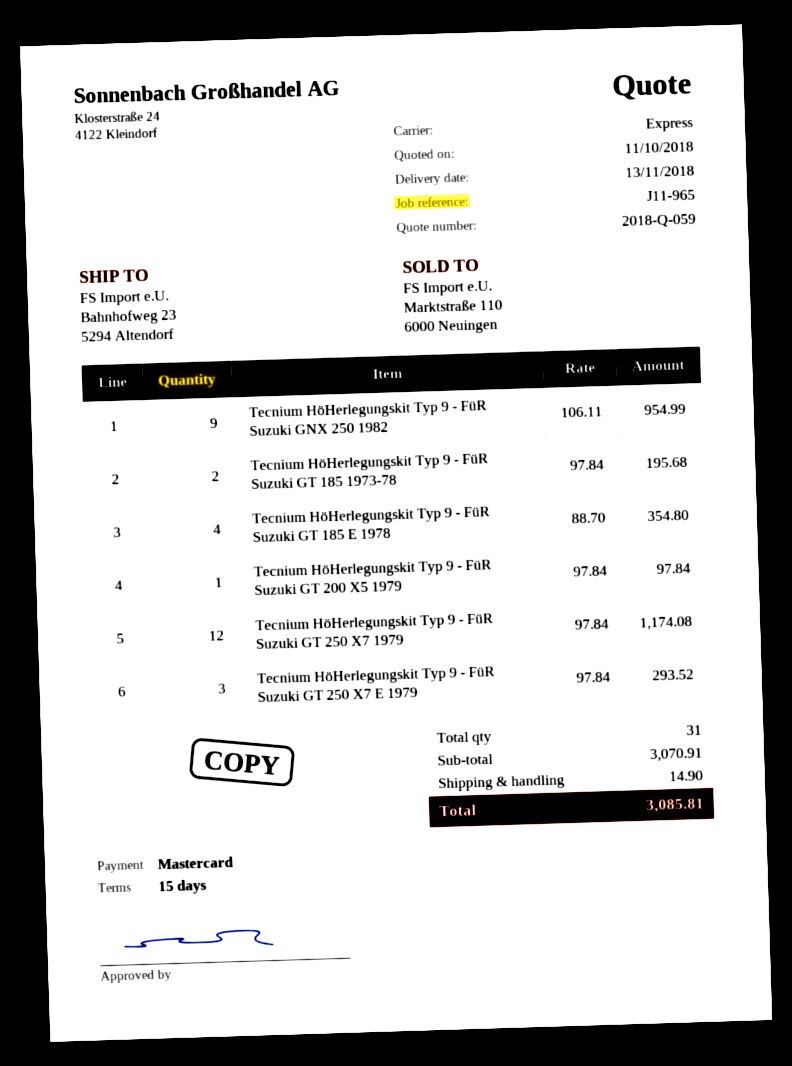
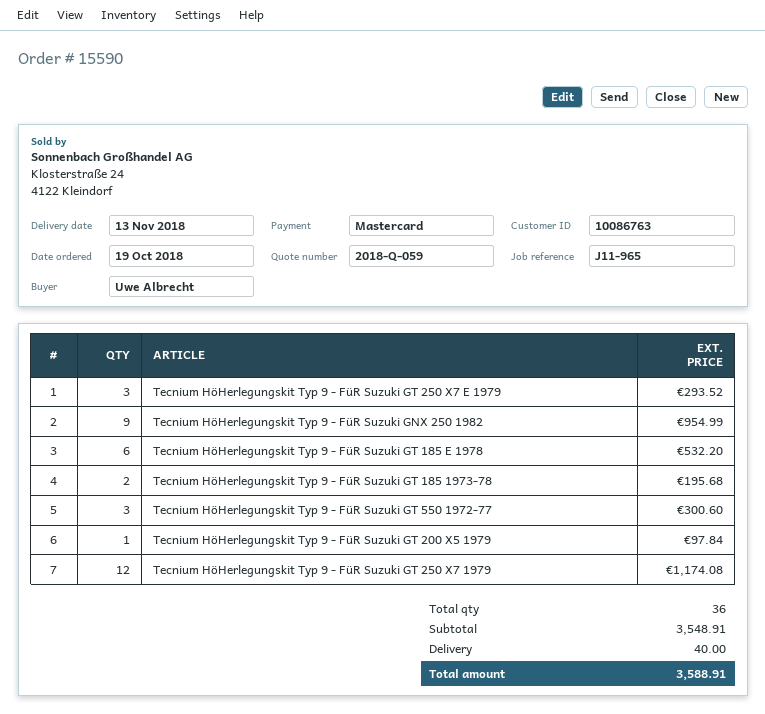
Tecnium HöHerlegungskit Typ 9 - FüR Suzuki GT 185 E 1978: 4 for 354.80 -> 6 for 532.20
Tecnium HöHerlegungskit Typ 9 - FüR Suzuki GT 550 1972-77: none -> 3 for 300.60
total quantity: 31 -> 36
subtotal: 3070.91 -> 3548.91
shipping: 14.90 -> 40.00
total: 3085.81 -> 3588.91

